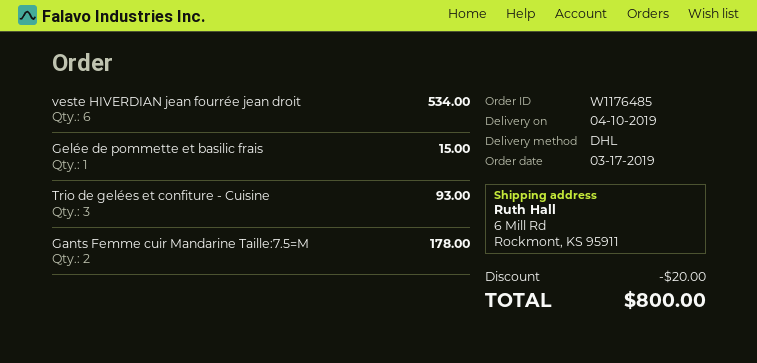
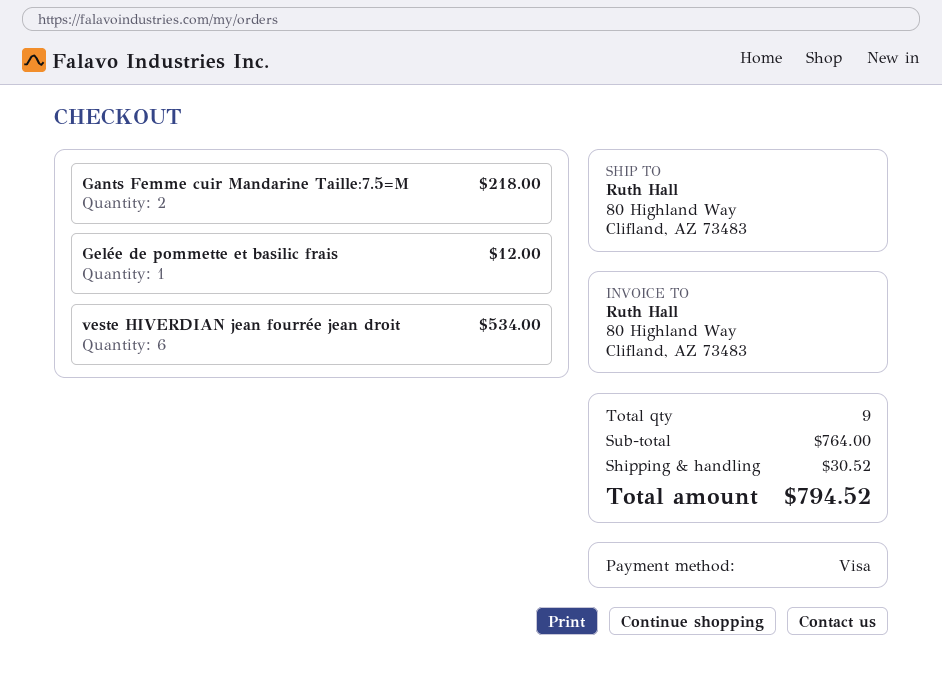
ship to: 6 Mill Rd, Rockmont, KS 95911 -> 80 Highland Way, Clifland, AZ 73483
Gelée de pommette et basilic frais: 1 for 15.00 -> 1 for 12.00
Trio de gelées et confiture - Cuisine: 3 for 93.00 -> none
Gants Femme cuir Mandarine Taille:7.5=M: 2 for 178.00 -> 2 for 218.00
discount: 20.00 -> none
shipping: none -> 30.52
total: 800.00 -> 794.52

